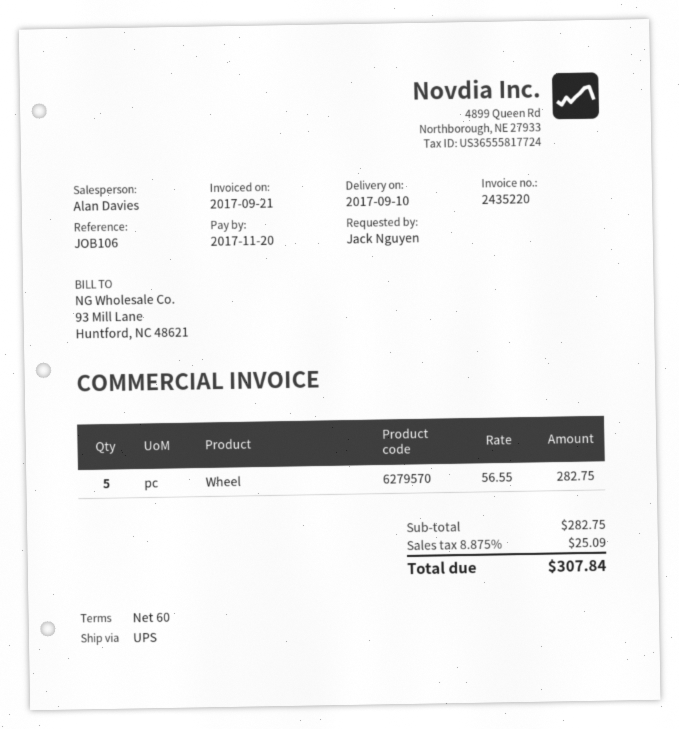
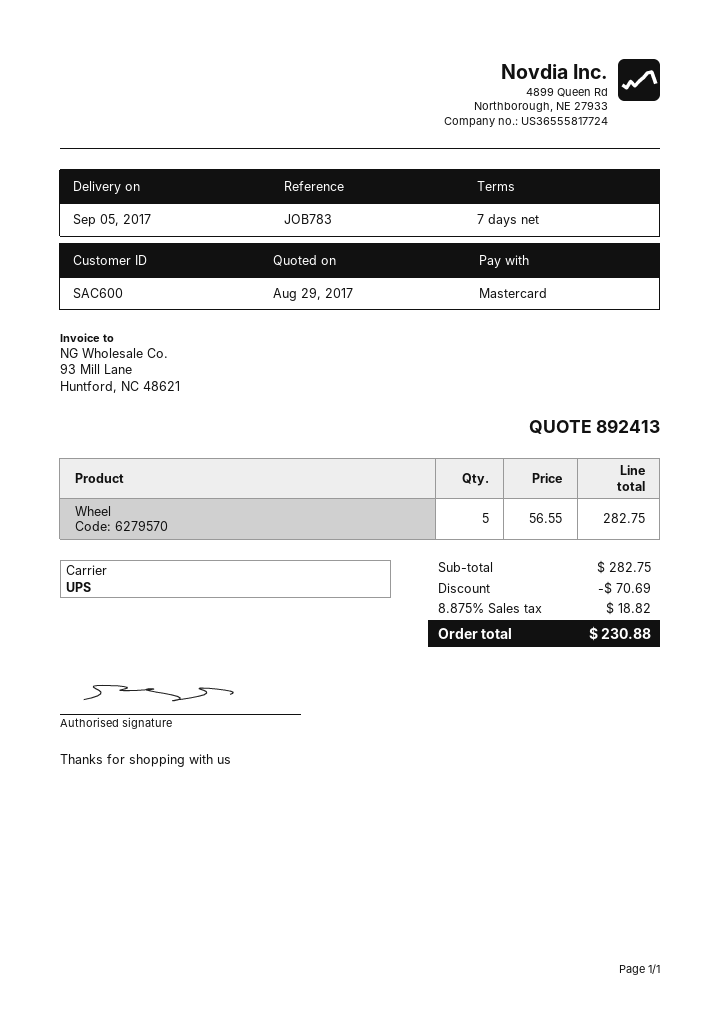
delivery date: 2017-09-10 -> 2017-09-05
payment terms: 60 days -> 7 days
reference: JOB106 -> JOB783
discount: none -> 70.69
tax: 8.875% = 25.09 -> 8.875% = 18.82
total: 307.84 -> 230.88

